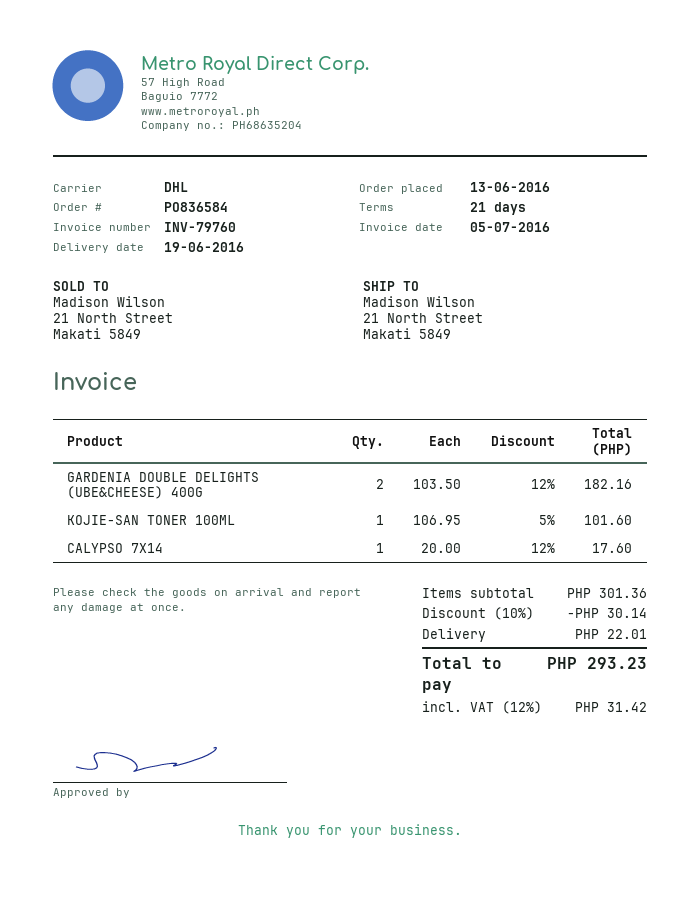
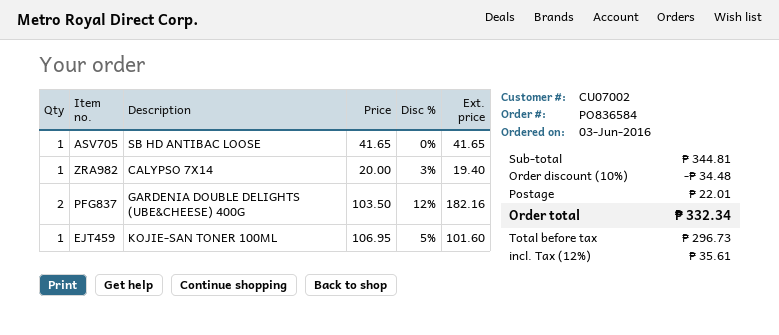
order date: 2016-06-13 -> 2016-06-03
CALYPSO 7X14: 1 x 20.00 - 12% = 17.60 -> 1 x 20.00 - 3% = 19.40
SB HD ANTIBAC LOOSE: none -> 1 x 41.65 = 41.65
subtotal: 301.36 -> 344.81
discount: 10% = 30.14 -> 10% = 34.48
tax: 12% = 31.42 -> 12% = 35.61
total: 293.23 -> 332.34

